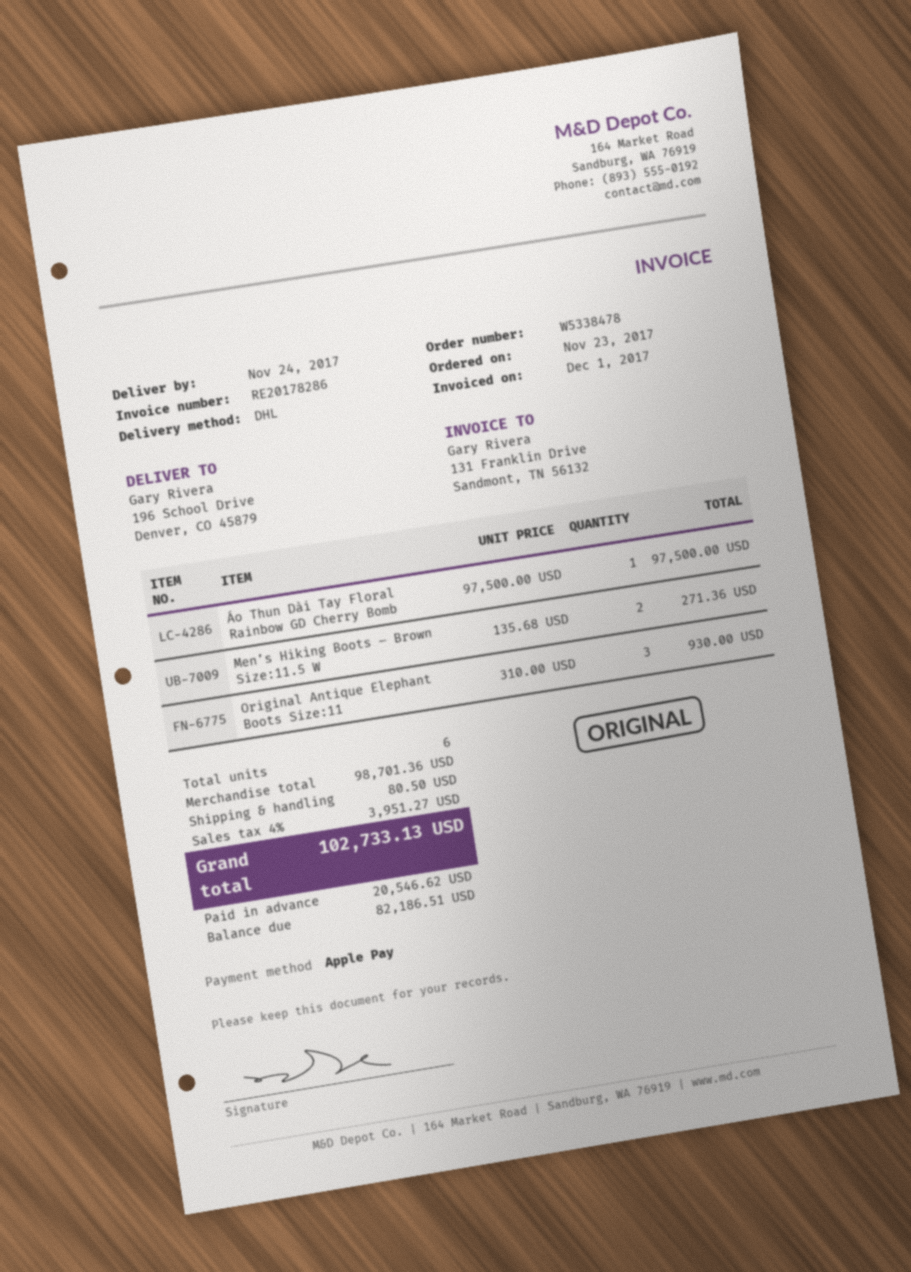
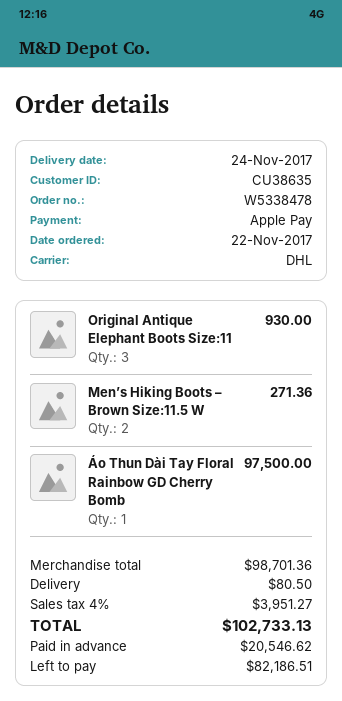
order date: 2017-11-23 -> 2017-11-22

